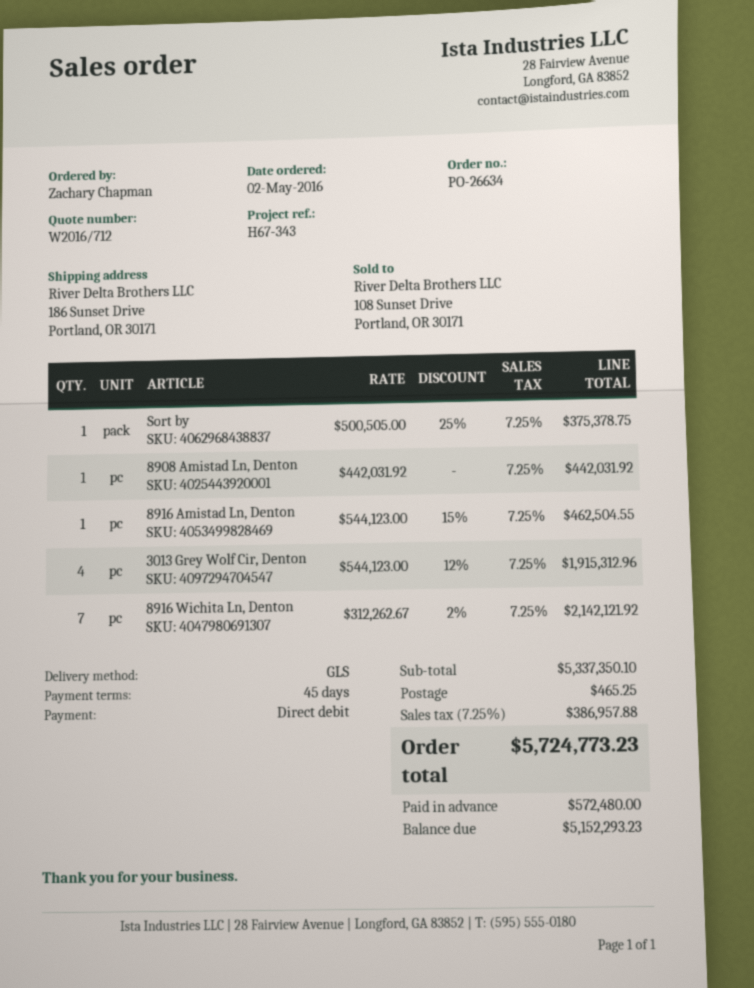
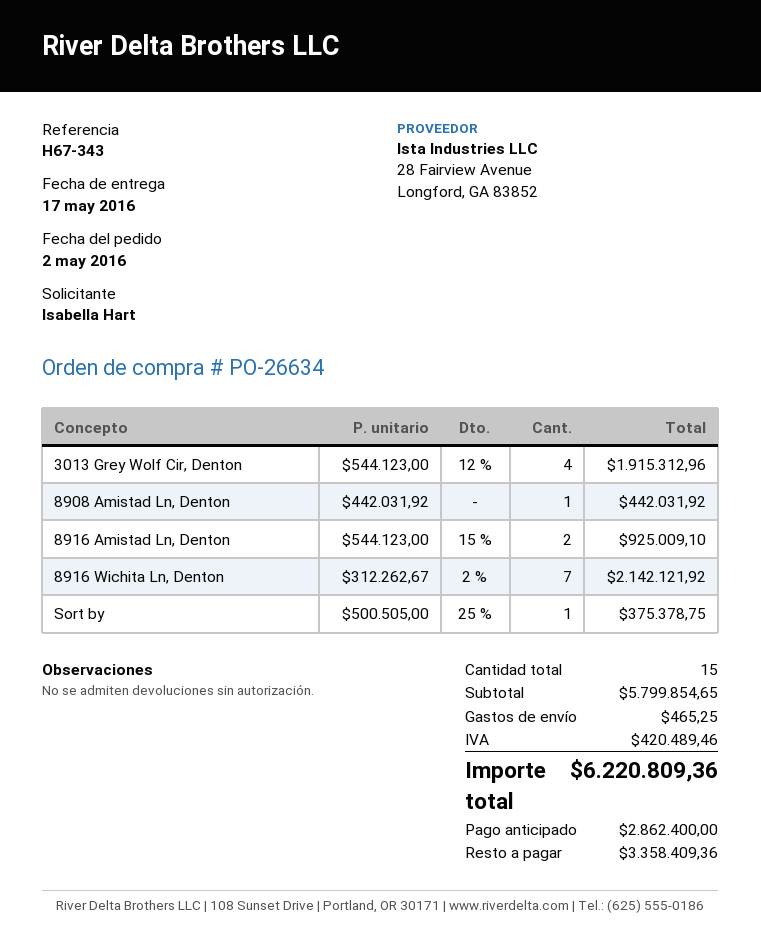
ordered by: Zachary Chapman -> Isabella Hart
8916 Amistad Ln, Denton: 1 x 544123.00 - 15% = 462504.55 -> 2 x 544123.00 - 15% = 925009.10
subtotal: 5337350.10 -> 5799854.65
tax: 386957.88 -> 420489.46
total: 5724773.23 -> 6220809.36
deposit: 572480.00 -> 2862400.00
balance: 5152293.23 -> 3358409.36

